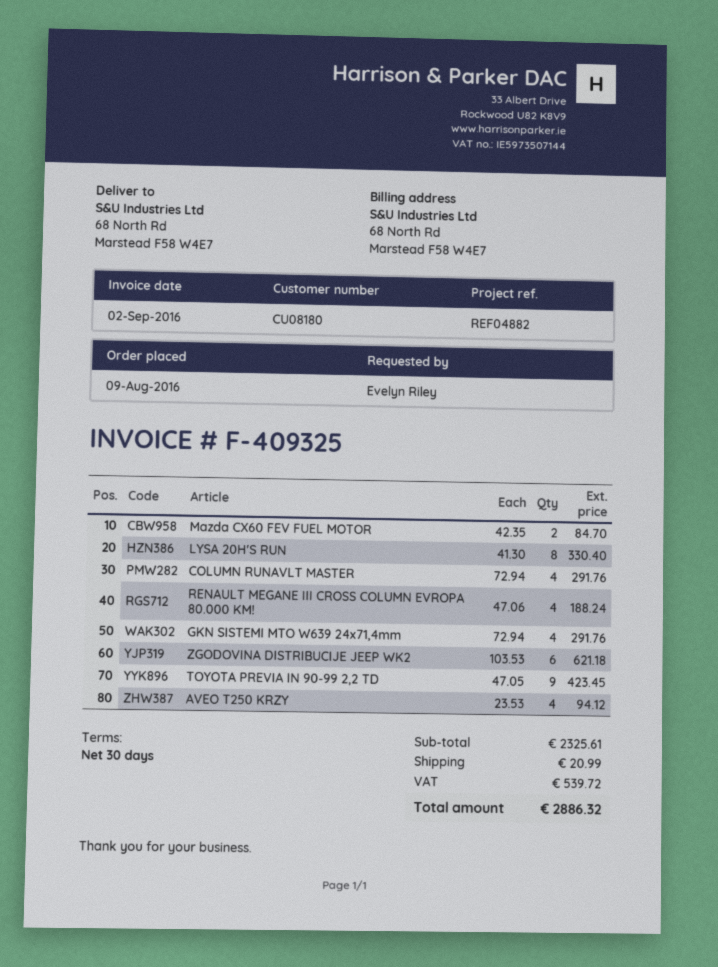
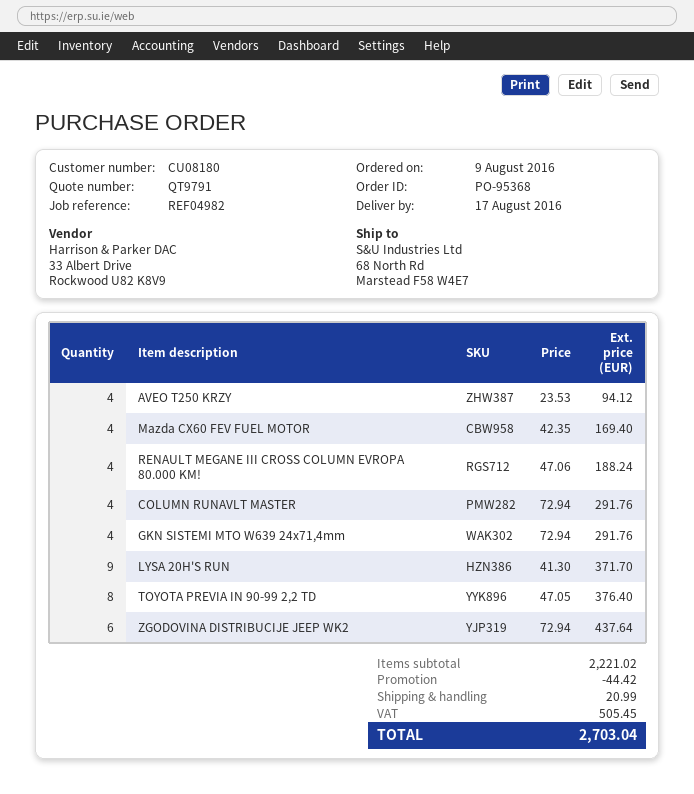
reference: REF04882 -> REF04982
Mazda CX60 FEV FUEL MOTOR: 2 x 42.35 = 84.70 -> 4 x 42.35 = 169.40
LYSA 20H'S RUN: 8 x 41.30 = 330.40 -> 9 x 41.30 = 371.70
ZGODOVINA DISTRIBUCIJE JEEP WK2: 6 x 103.53 = 621.18 -> 6 x 72.94 = 437.64
TOYOTA PREVIA IN 90-99 2,2 TD: 9 x 47.05 = 423.45 -> 8 x 47.05 = 376.40
subtotal: 2325.61 -> 2221.02
discount: none -> 44.42
tax: 539.72 -> 505.45
total: 2886.32 -> 2703.04

